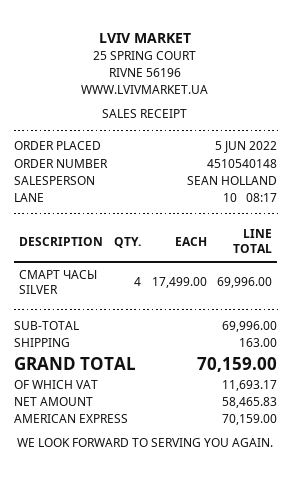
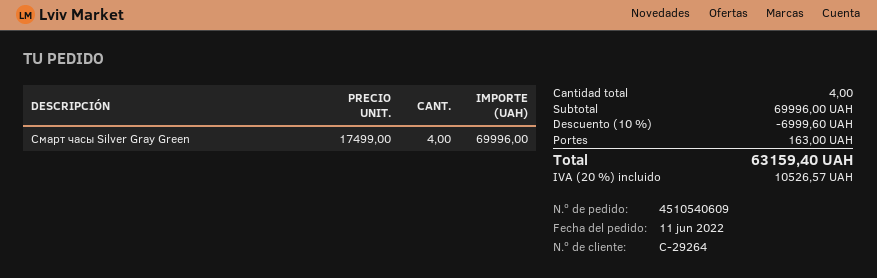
order number: 4510540148 -> 4510540609
order date: 2022-06-05 -> 2022-06-11
discount: none -> 10% = 6999.60
tax: 11693.17 -> 10526.57
total: 70159.00 -> 63159.40

